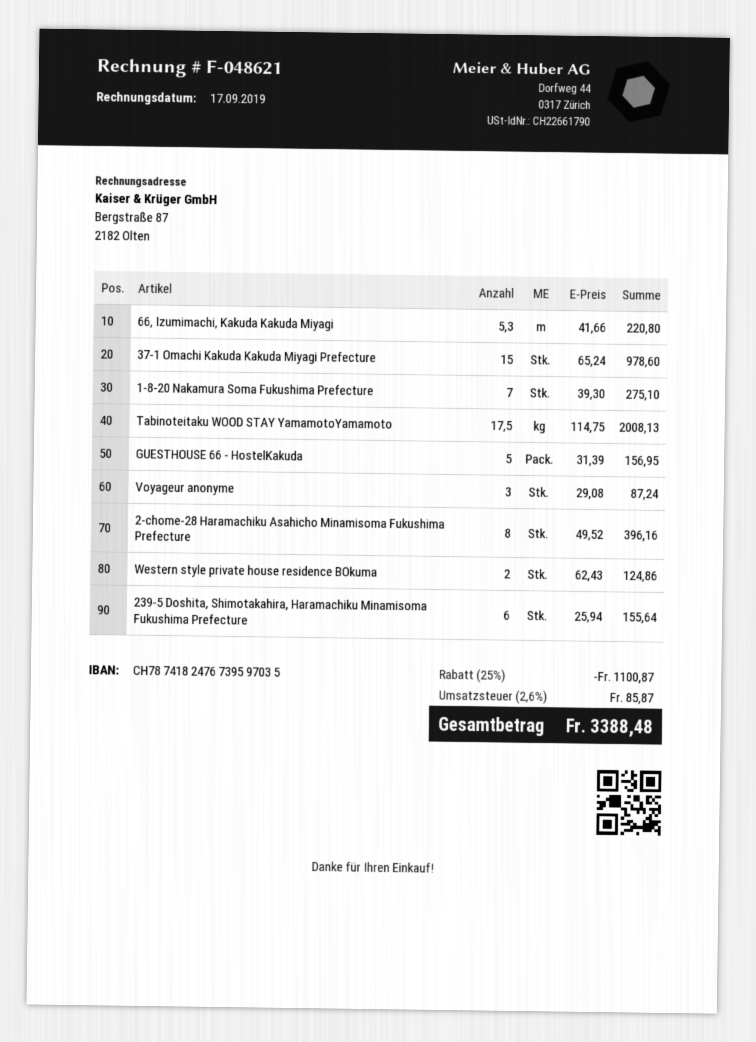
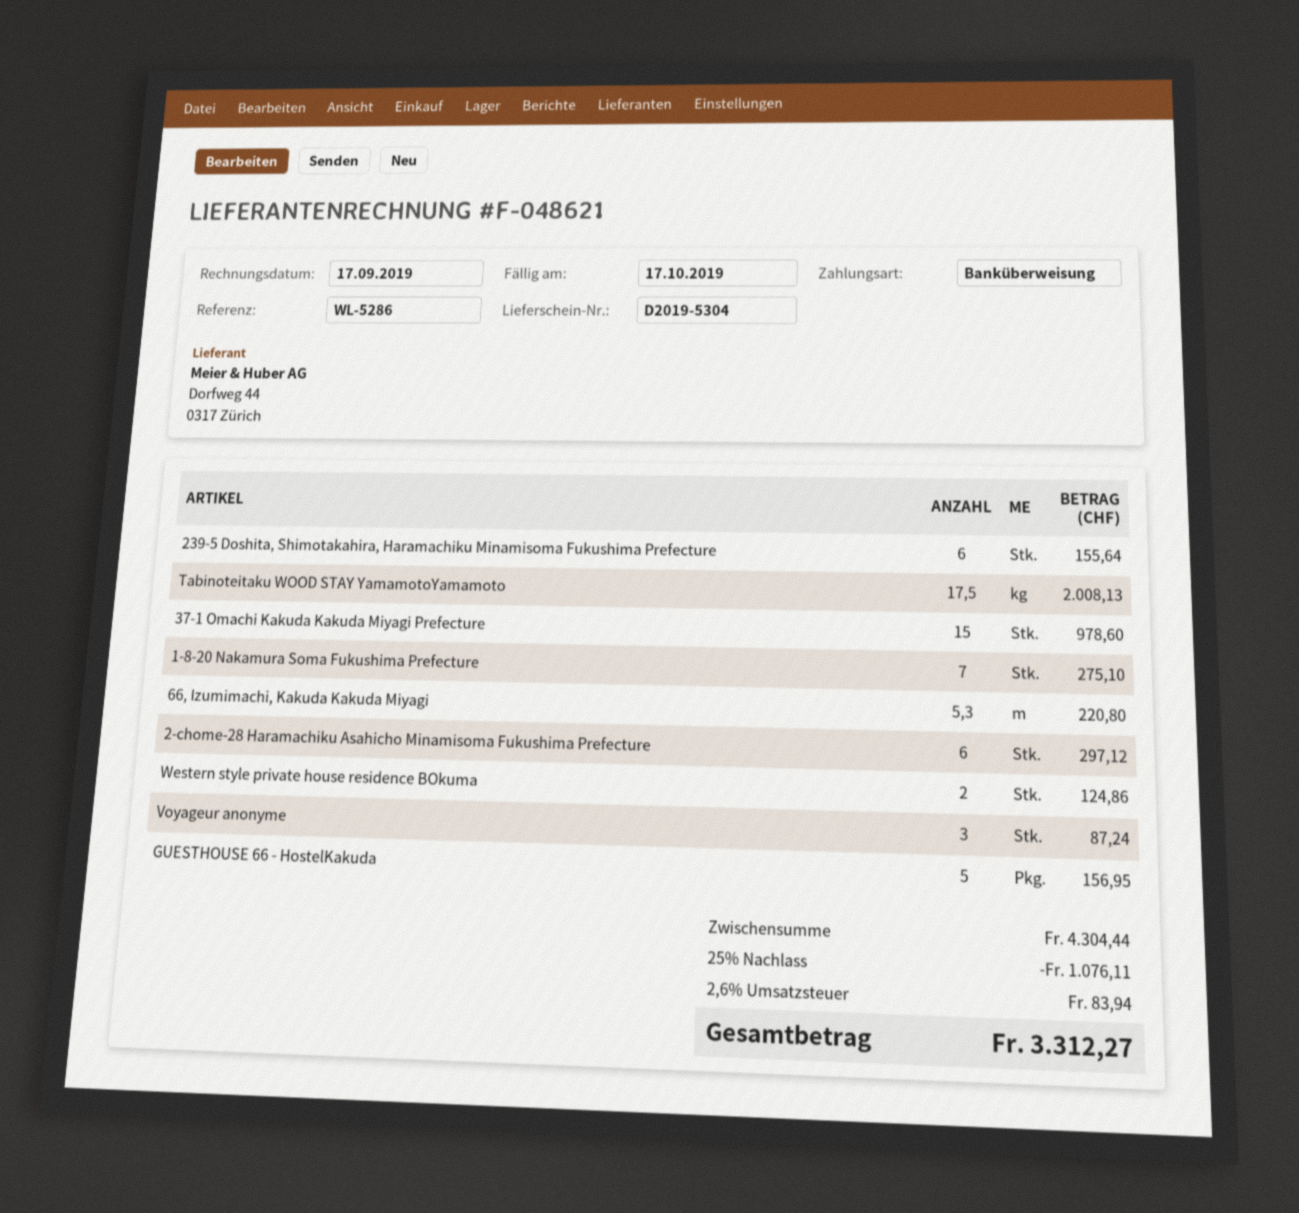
2-chome-28 Haramachiku Asahicho Minamisoma Fukushima Prefecture: 8 for 396.16 -> 6 for 297.12
discount: 25% = 1100.87 -> 25% = 1076.11
tax: 2.6% = 85.87 -> 2.6% = 83.94
total: 3388.48 -> 3312.27

